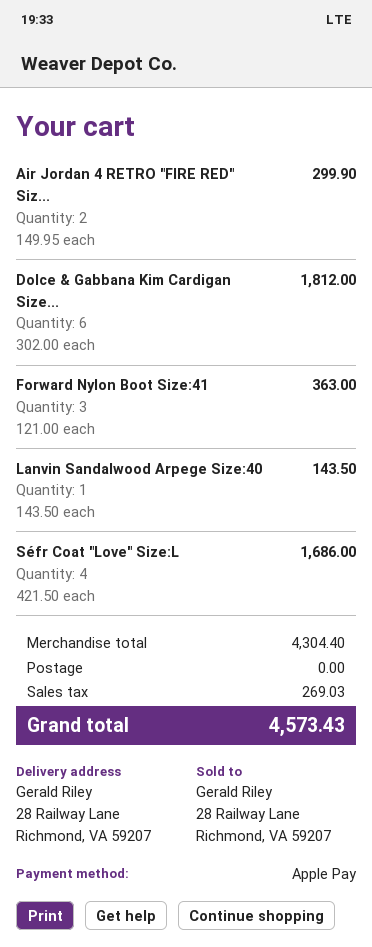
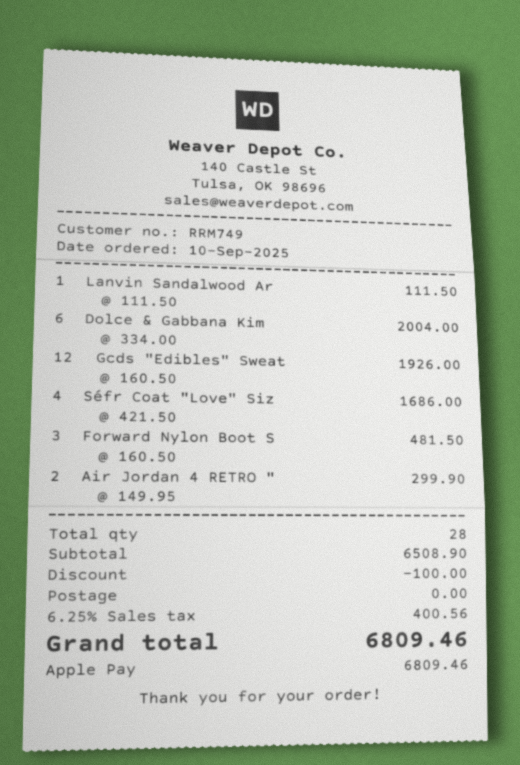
Dolce & Gabbana Kim Cardigan Size...: 6 x 302.00 = 1812.00 -> 6 x 334.00 = 2004.00
Forward Nylon Boot Size:41: 3 x 121.00 = 363.00 -> 3 x 160.50 = 481.50
Lanvin Sandalwood Arpege Size:40: 1 x 143.50 = 143.50 -> 1 x 111.50 = 111.50
Gcds "Edibles" Sweat: none -> 12 x 160.50 = 1926.00
subtotal: 4304.40 -> 6508.90
discount: none -> 100.00
tax: 269.03 -> 400.56
total: 4573.43 -> 6809.46

